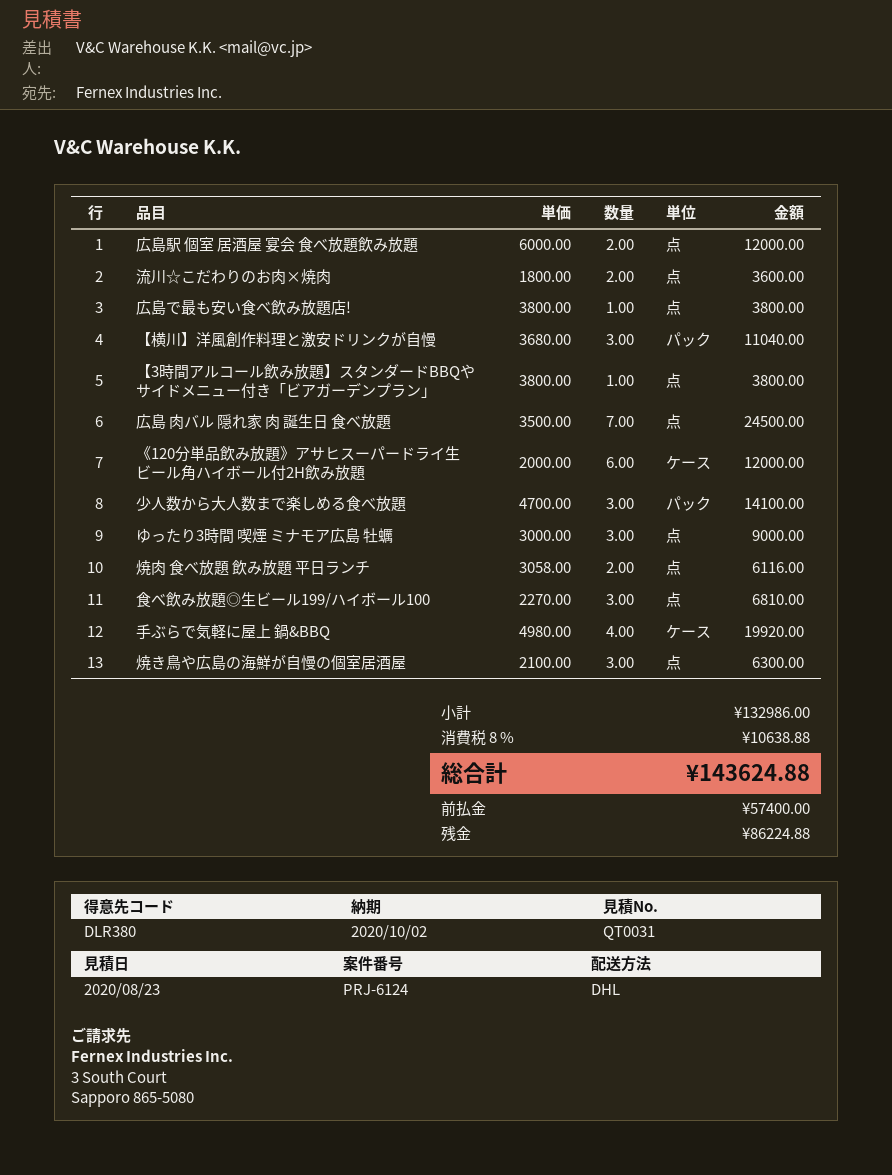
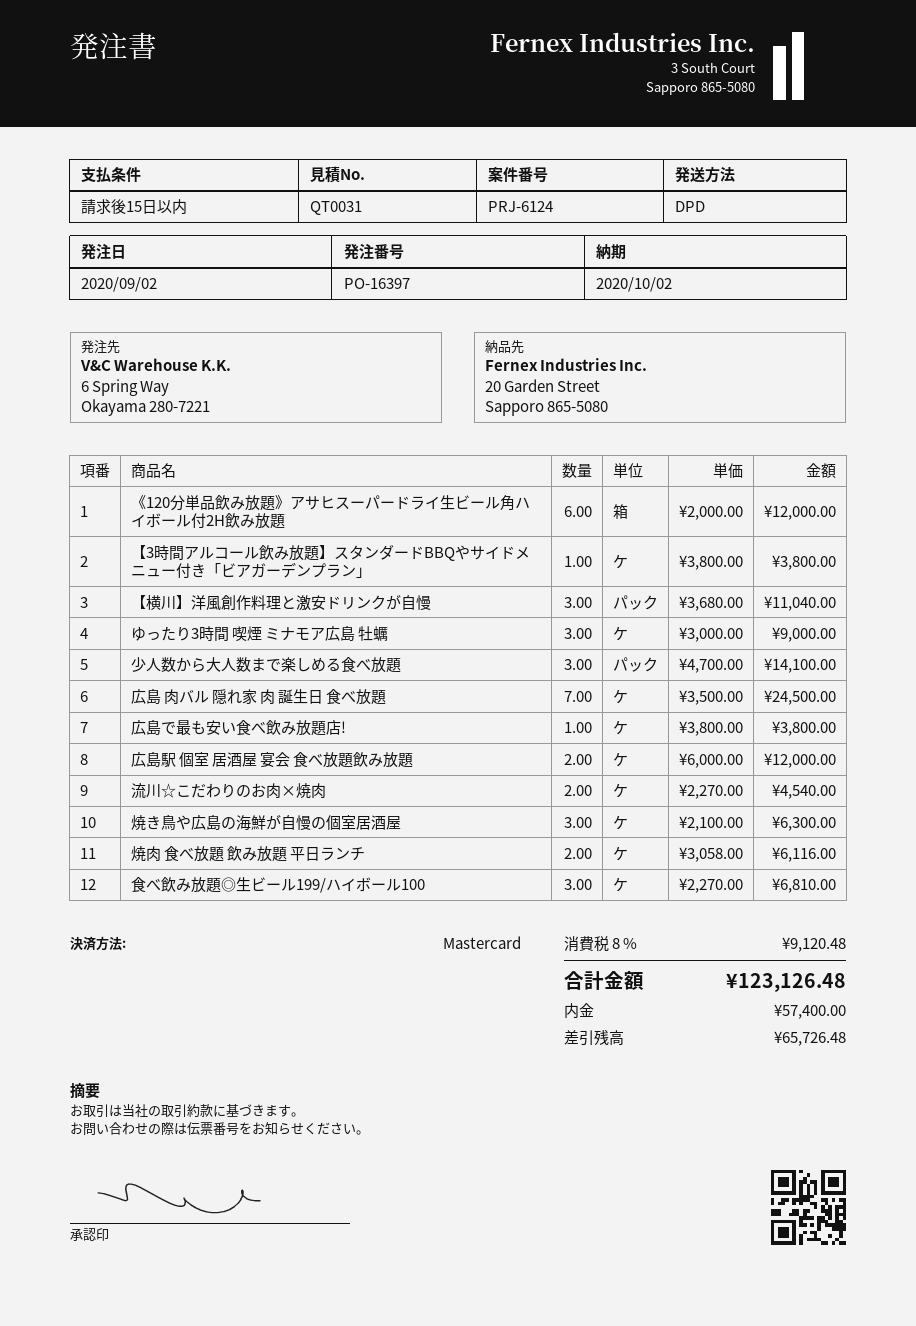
shipping method: DHL -> DPD
流川☆こだわりのお肉×焼肉: 2 x 1800.00 = 3600.00 -> 2 x 2270.00 = 4540.00
手ぶらで気軽に屋上 鍋&BBQ: 4 x 4980.00 = 19920.00 -> none
tax: 8% = 10638.88 -> 8% = 9120.48
total: 143624.88 -> 123126.48
balance: 86224.88 -> 65726.48

